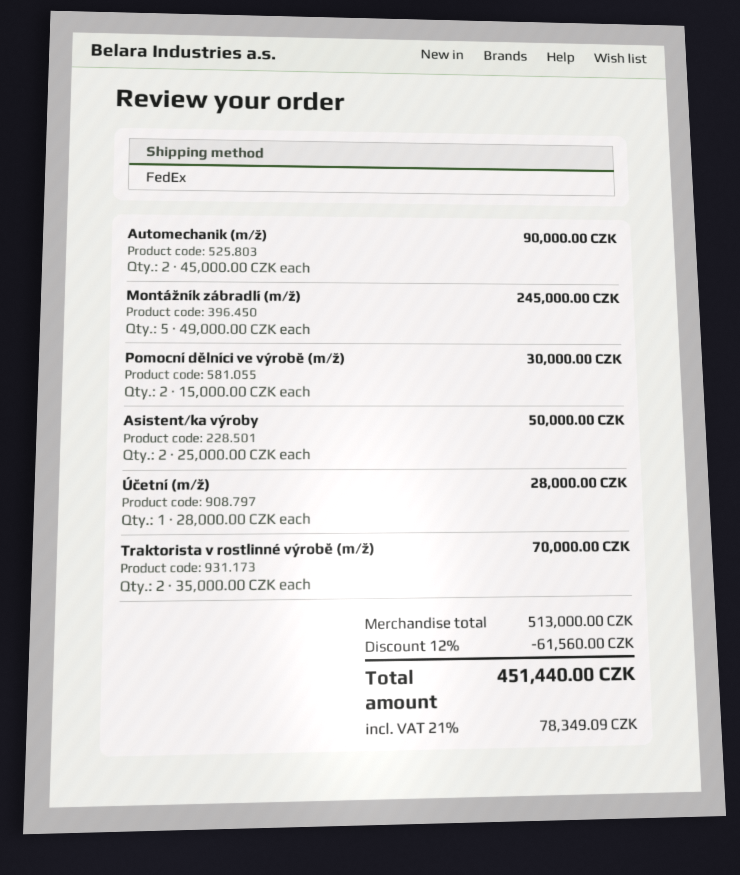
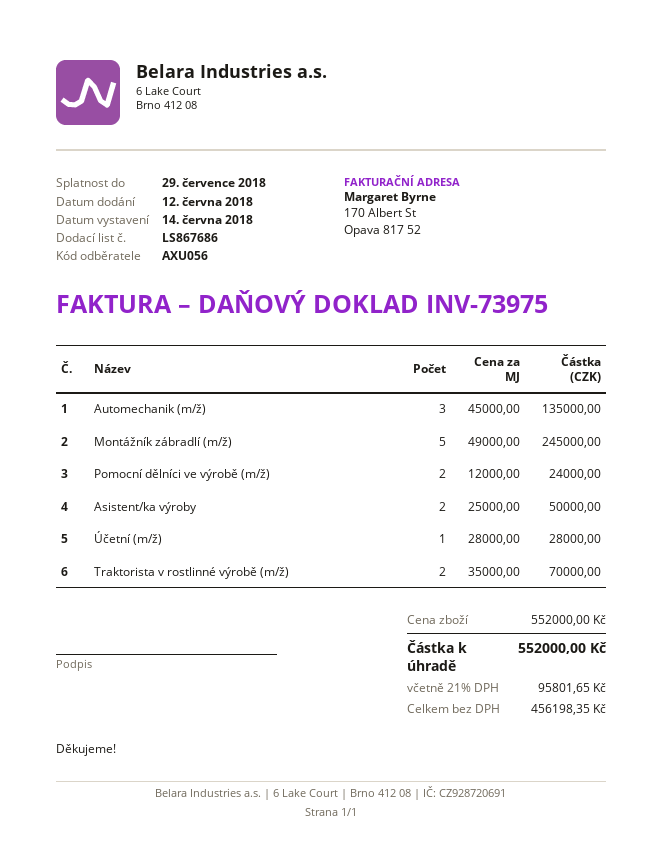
Automechanik (m/ž): 2 x 45000.00 = 90000.00 -> 3 x 45000.00 = 135000.00
Pomocní dělníci ve výrobě (m/ž): 2 x 15000.00 = 30000.00 -> 2 x 12000.00 = 24000.00
subtotal: 513000.00 -> 552000.00
discount: 12% = 61560.00 -> none
tax: 21% = 78349.09 -> 21% = 95801.65
total: 451440.00 -> 552000.00

